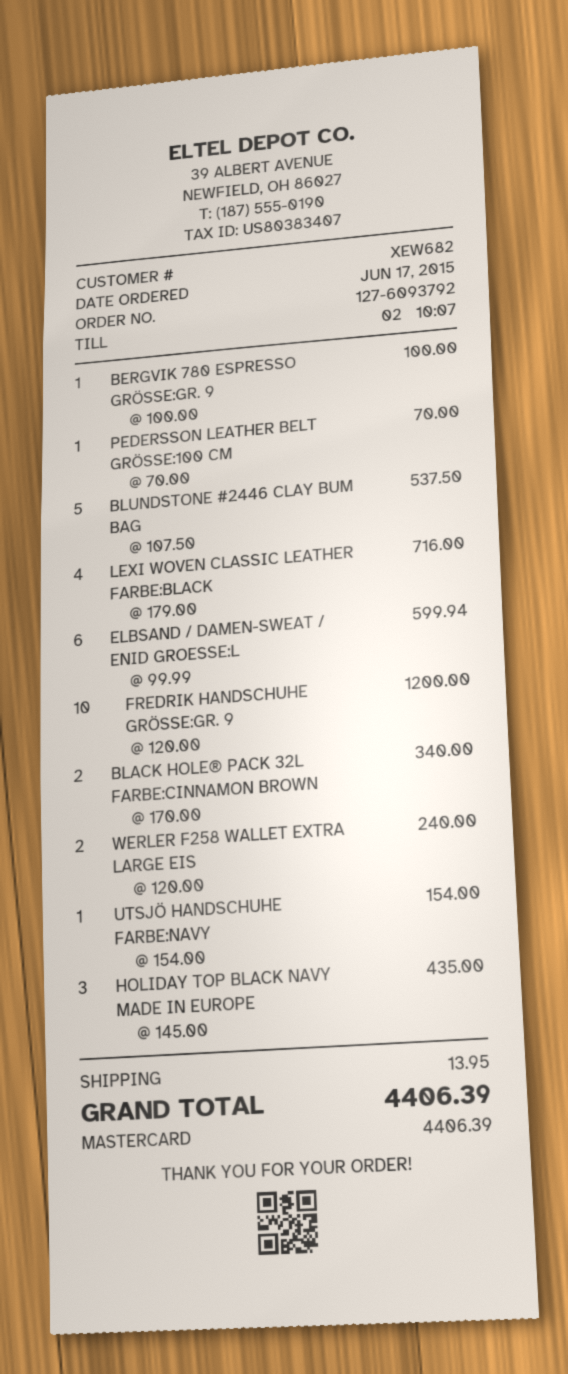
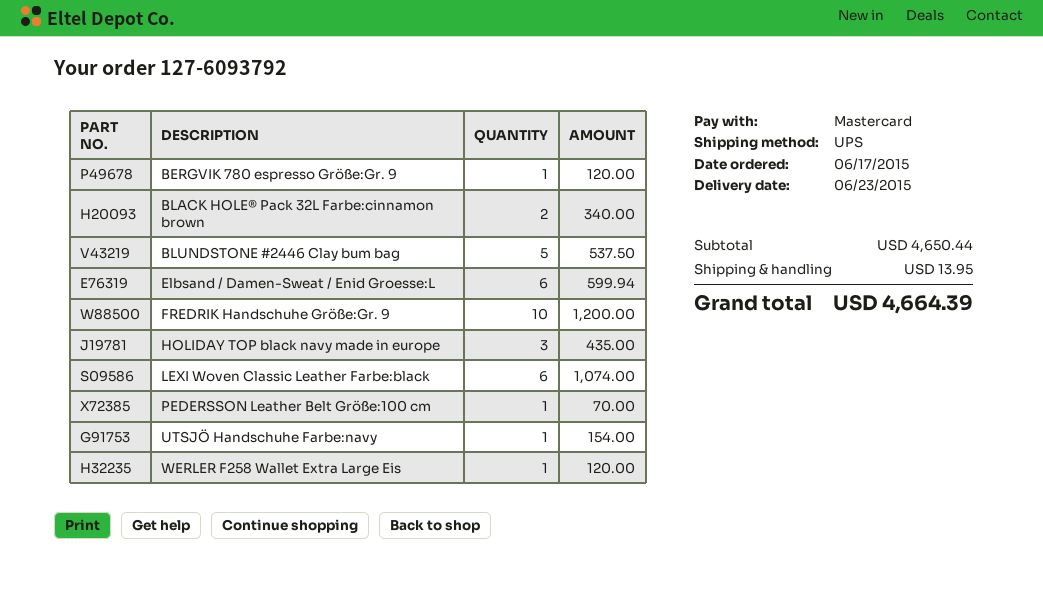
BERGVIK 780 ESPRESSO GRÖSSE:GR. 9: 1 for 100.00 -> 1 for 120.00
LEXI WOVEN CLASSIC LEATHER FARBE:BLACK: 4 for 716.00 -> 6 for 1074.00
WERLER F258 WALLET EXTRA LARGE EIS: 2 for 240.00 -> 1 for 120.00
total: 4406.39 -> 4664.39

